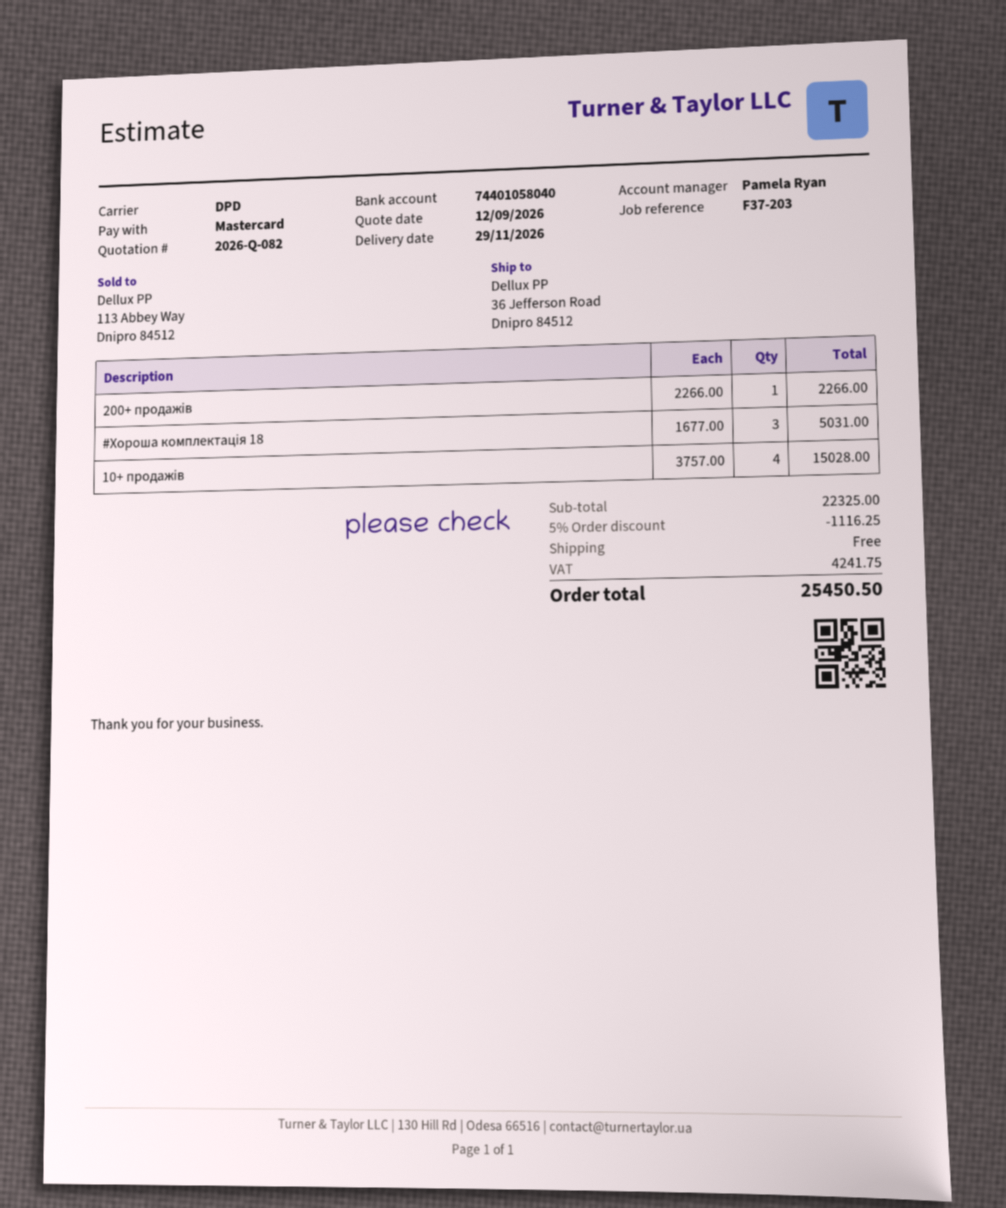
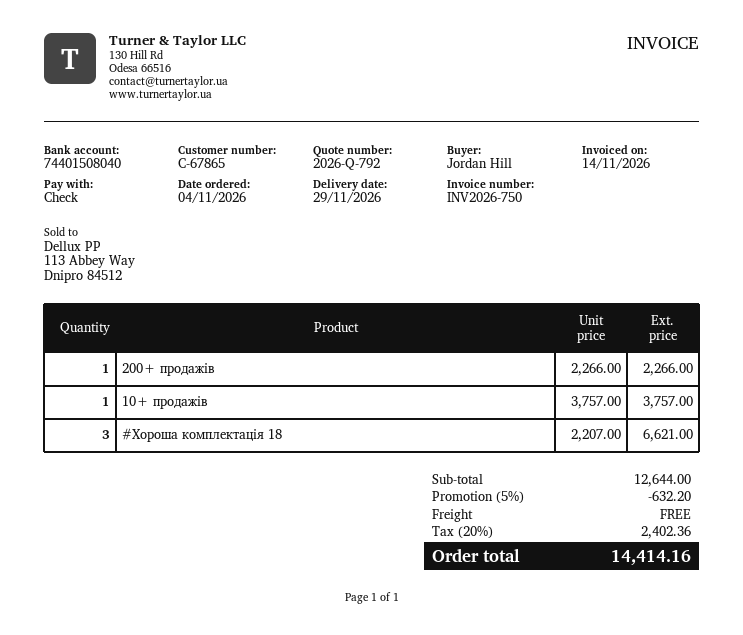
quote number: 2026-Q-082 -> 2026-Q-792
payment method: Mastercard -> cheque
bank account: 74401058040 -> 74401508040
#Хороша комплектація 18: 3 x 1677.00 = 5031.00 -> 3 x 2207.00 = 6621.00
10+ продажів: 4 x 3757.00 = 15028.00 -> 1 x 3757.00 = 3757.00
subtotal: 22325.00 -> 12644.00
discount: 5% = 1116.25 -> 5% = 632.20
tax: 4241.75 -> 2402.36
total: 25450.50 -> 14414.16

